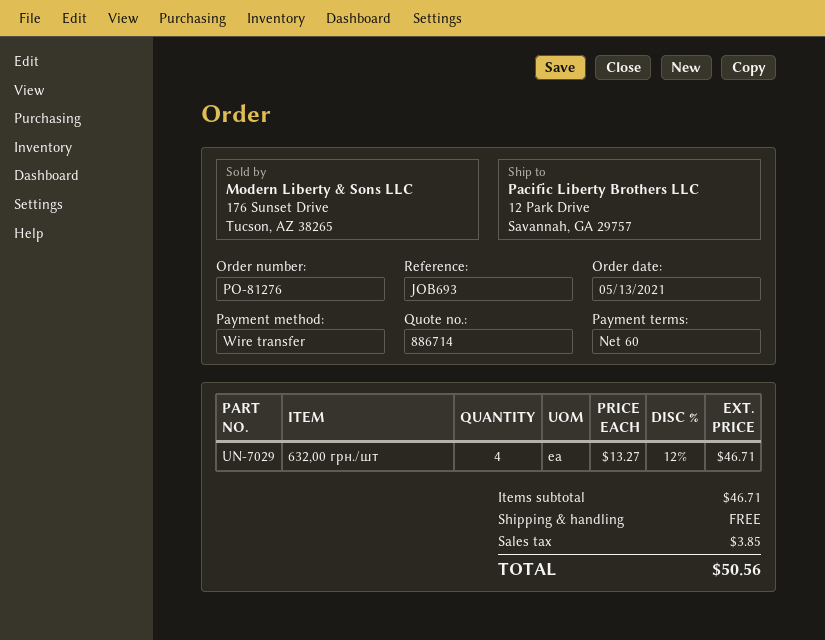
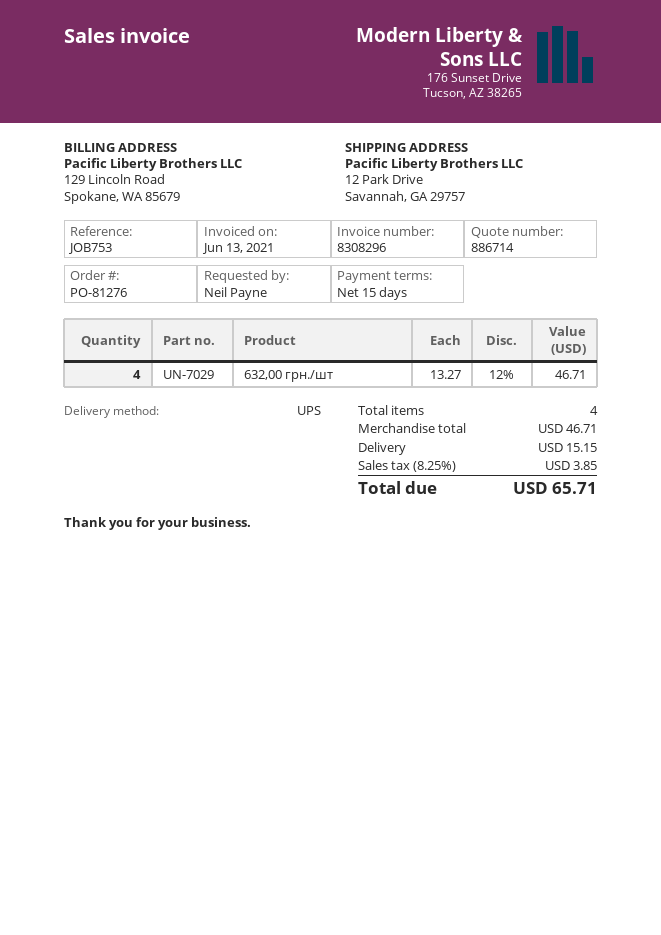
payment terms: 60 days -> 15 days
reference: JOB693 -> JOB753
shipping: 0.00 -> 15.15
total: 50.56 -> 65.71

